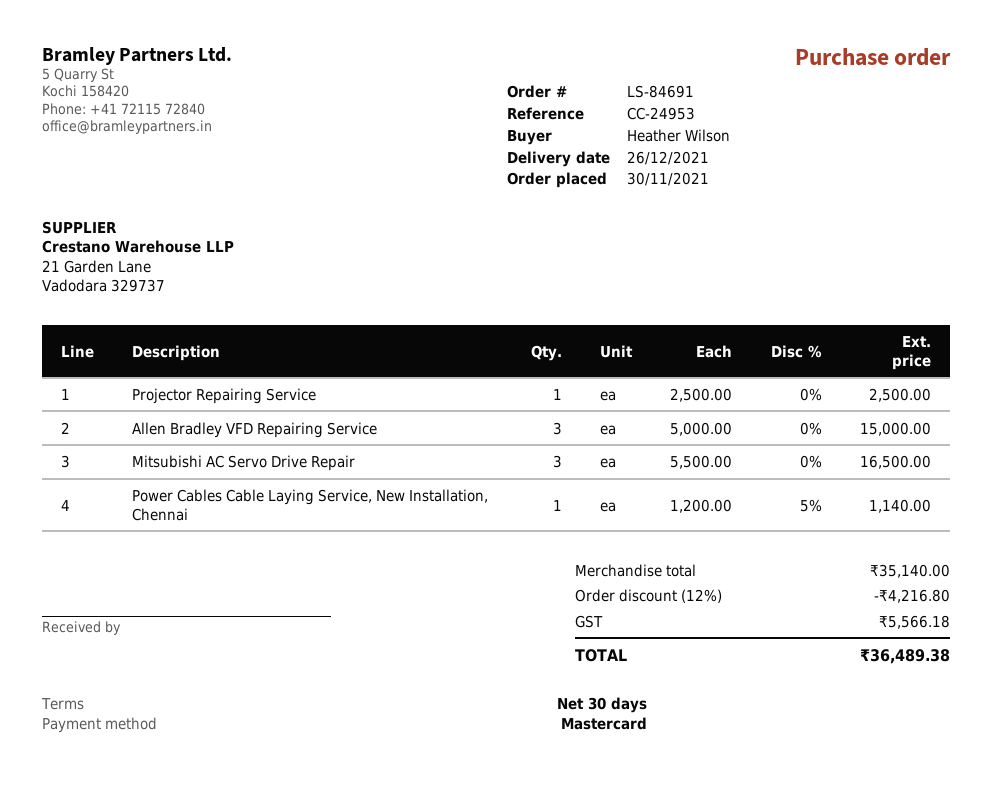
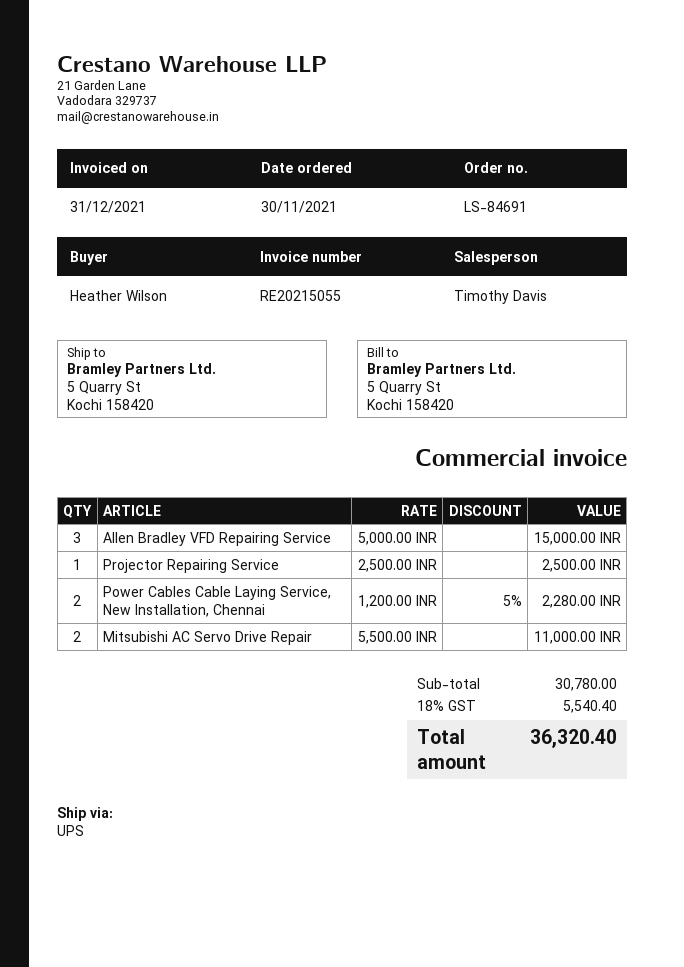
Mitsubishi AC Servo Drive Repair: 3 x 5500.00 = 16500.00 -> 2 x 5500.00 = 11000.00
Power Cables Cable Laying Service, New Installation, Chennai: 1 x 1200.00 - 5% = 1140.00 -> 2 x 1200.00 - 5% = 2280.00
subtotal: 35140.00 -> 30780.00
discount: 12% = 4216.80 -> none
tax: 5566.18 -> 5540.40
total: 36489.38 -> 36320.40

